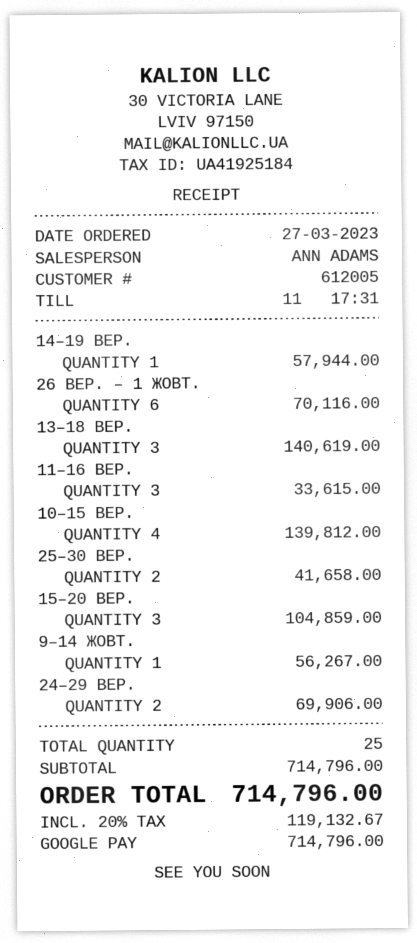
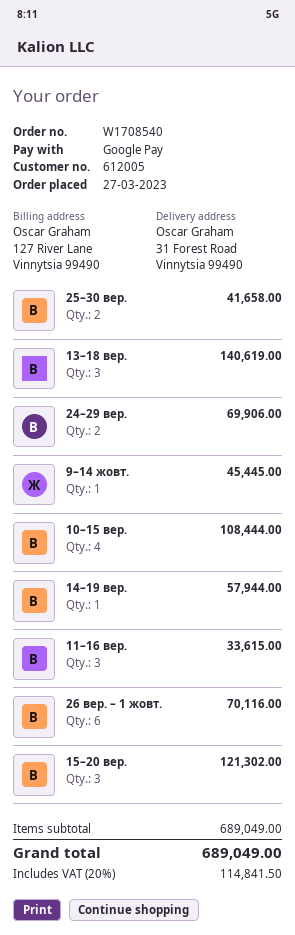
10–15 ВЕР.: 4 for 139812.00 -> 4 for 108444.00
15–20 ВЕР.: 3 for 104859.00 -> 3 for 121302.00
9–14 ЖОВТ.: 1 for 56267.00 -> 1 for 45445.00
subtotal: 714796.00 -> 689049.00
tax: 20% = 119132.67 -> 20% = 114841.50
total: 714796.00 -> 689049.00

